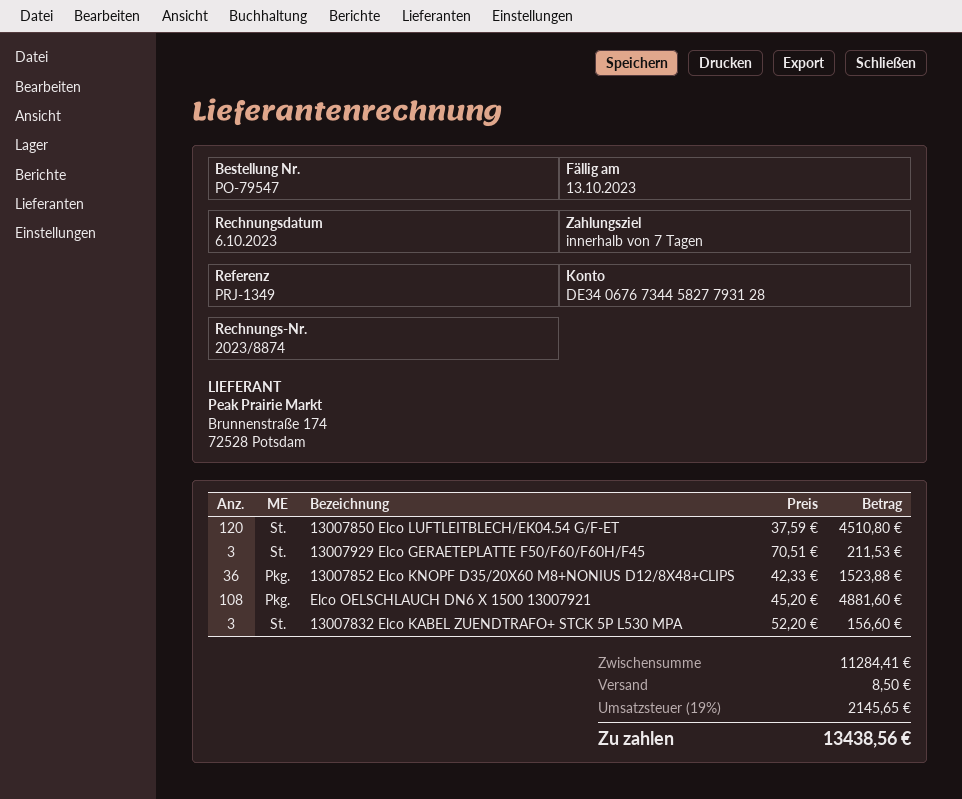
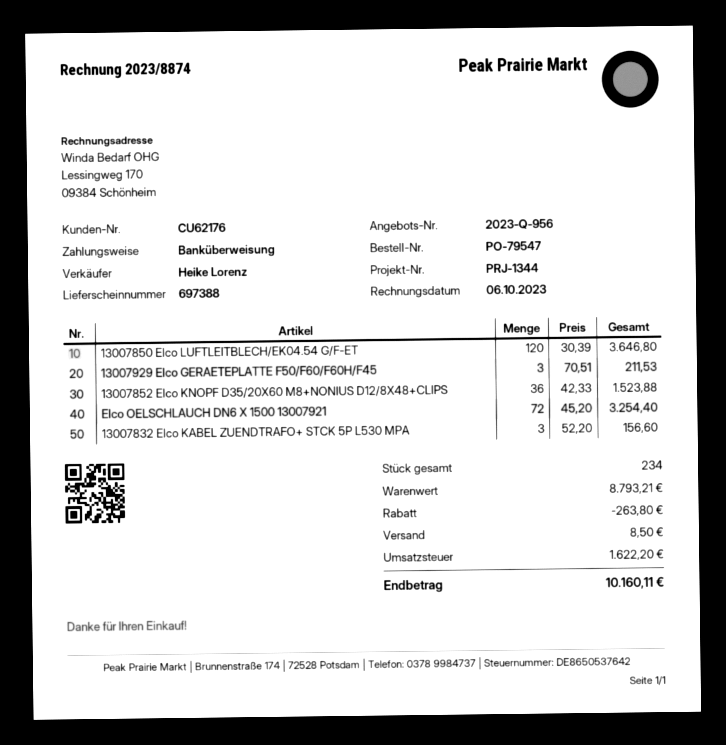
reference: PRJ-1349 -> PRJ-1344
13007850 Elco LUFTLEITBLECH/EK04.54 G/F-ET: 120 x 37.59 = 4510.80 -> 120 x 30.39 = 3646.80
Elco OELSCHLAUCH DN6 X 1500 13007921: 108 x 45.20 = 4881.60 -> 72 x 45.20 = 3254.40
subtotal: 11284.41 -> 8793.21
discount: none -> 263.80
tax: 2145.65 -> 1622.20
total: 13438.56 -> 10160.11

